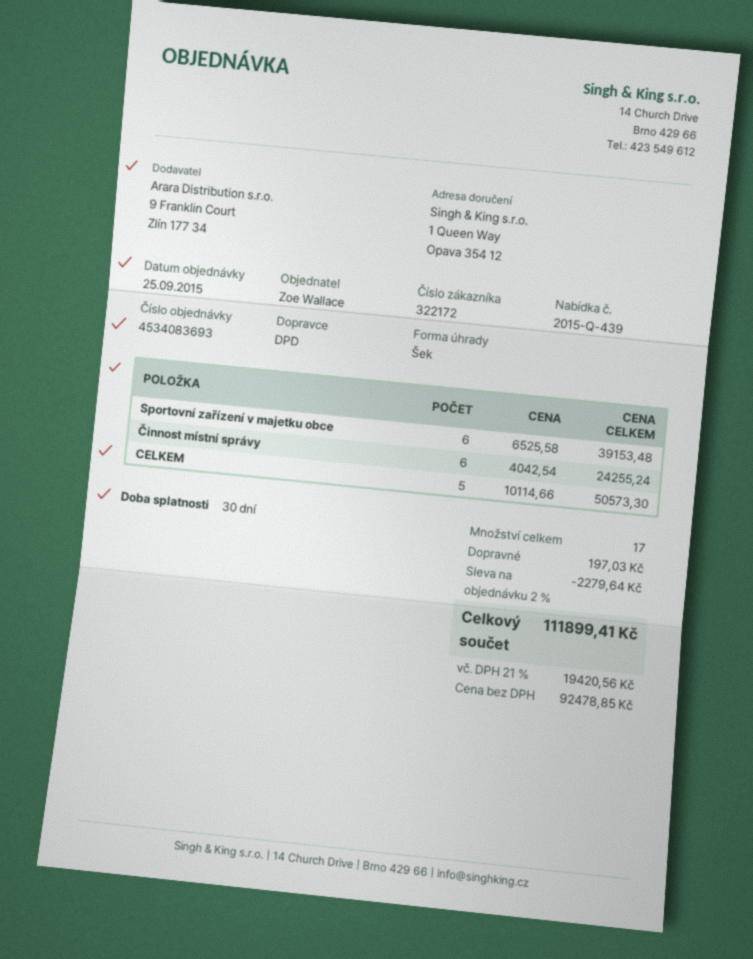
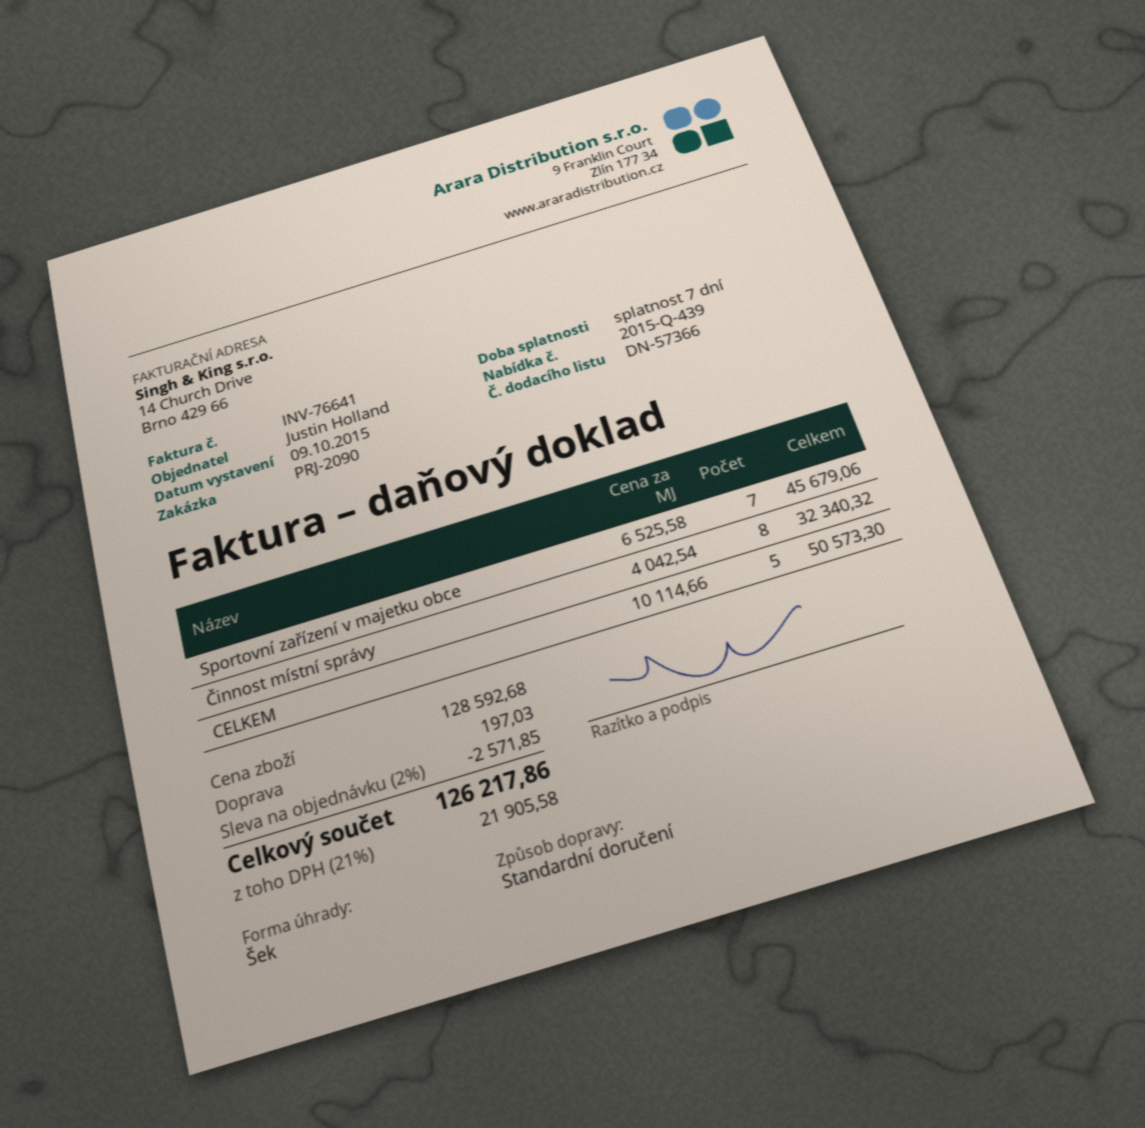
payment terms: 30 days -> 7 days
ordered by: Zoe Wallace -> Justin Holland
shipping method: DPD -> standard
Sportovní zařízení v majetku obce: 6 x 6525.58 = 39153.48 -> 7 x 6525.58 = 45679.06
Činnost místní správy: 6 x 4042.54 = 24255.24 -> 8 x 4042.54 = 32340.32
discount: 2% = 2279.64 -> 2% = 2571.85
tax: 21% = 19420.56 -> 21% = 21905.58
total: 111899.41 -> 126217.86

